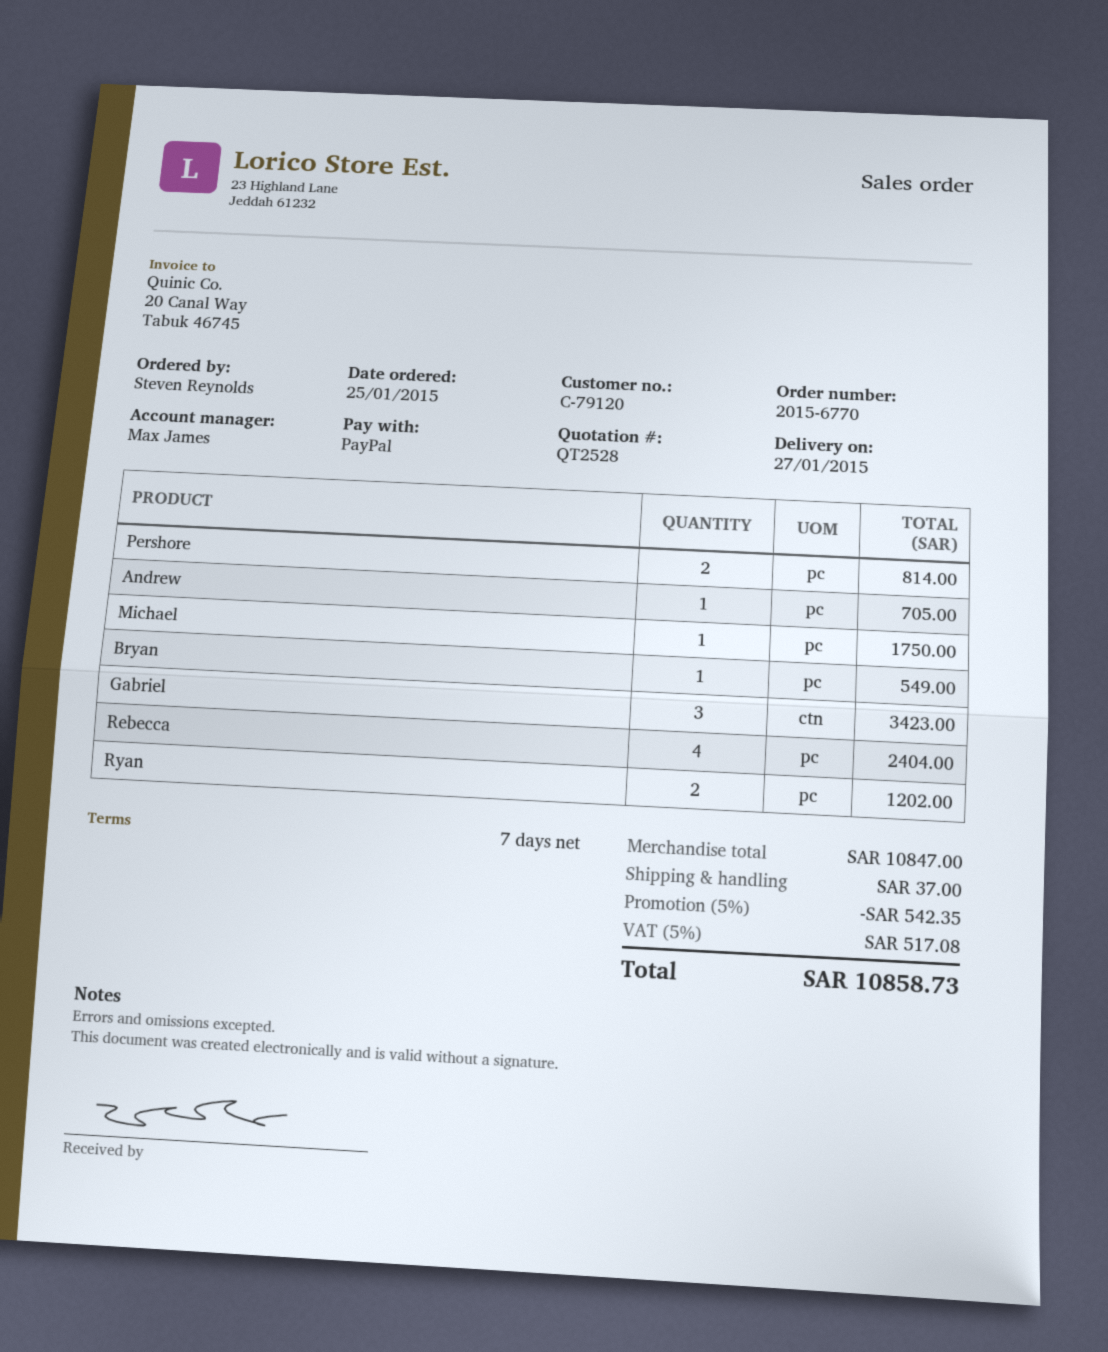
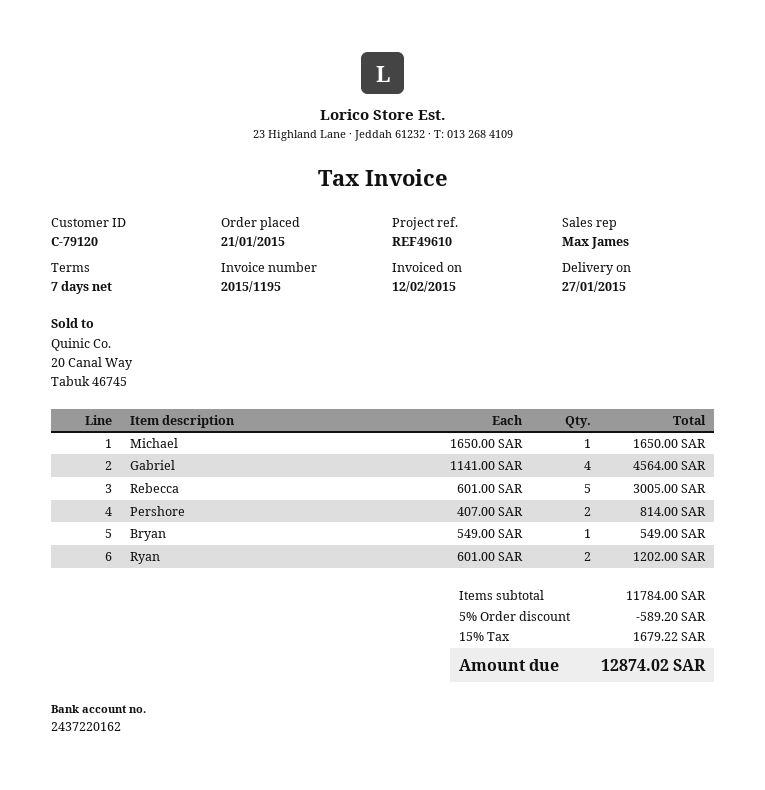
order date: 2015-01-25 -> 2015-01-21
Andrew: 1 for 705.00 -> none
Michael: 1 for 1750.00 -> 1 for 1650.00
Gabriel: 3 for 3423.00 -> 4 for 4564.00
Rebecca: 4 for 2404.00 -> 5 for 3005.00
subtotal: 10847.00 -> 11784.00
discount: 5% = 542.35 -> 5% = 589.20
shipping: 37.00 -> none
tax: 5% = 517.08 -> 15% = 1679.22
total: 10858.73 -> 12874.02

